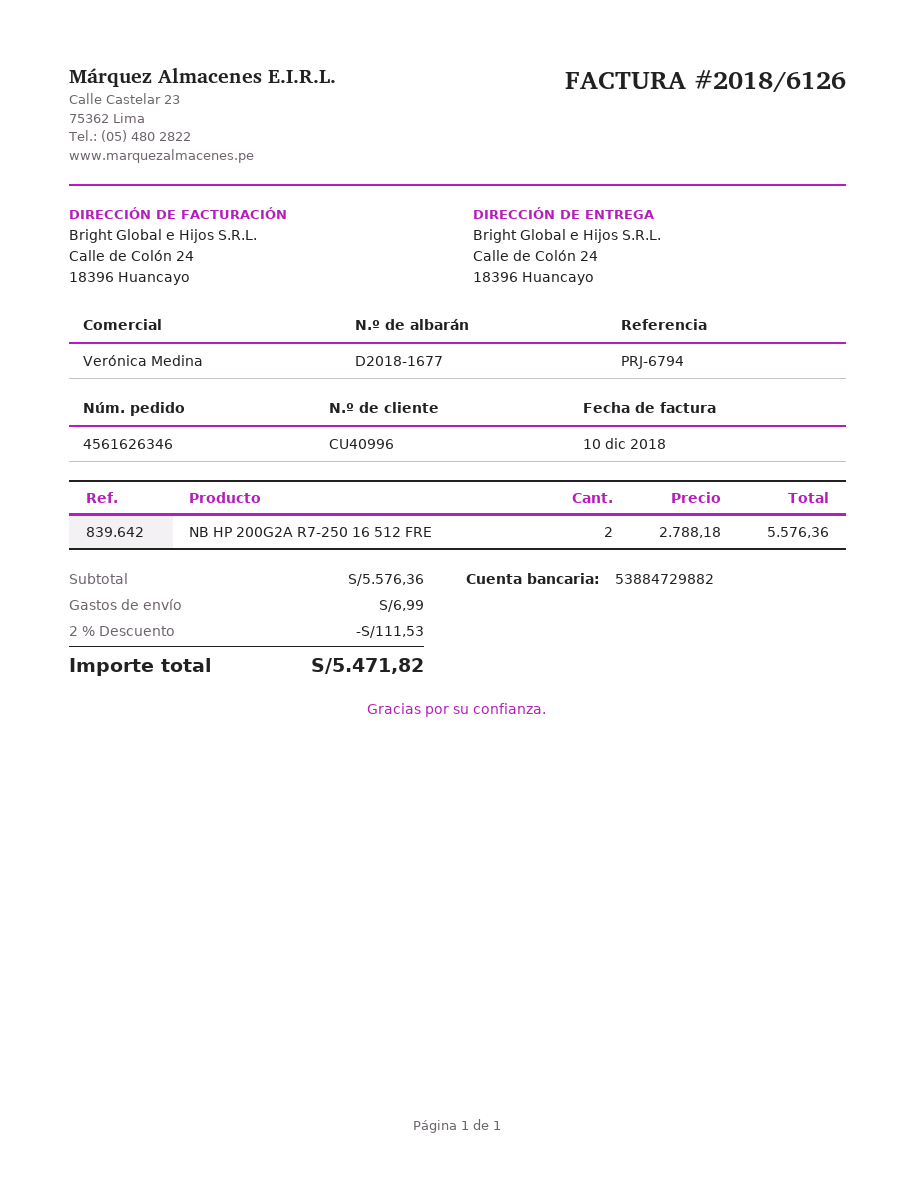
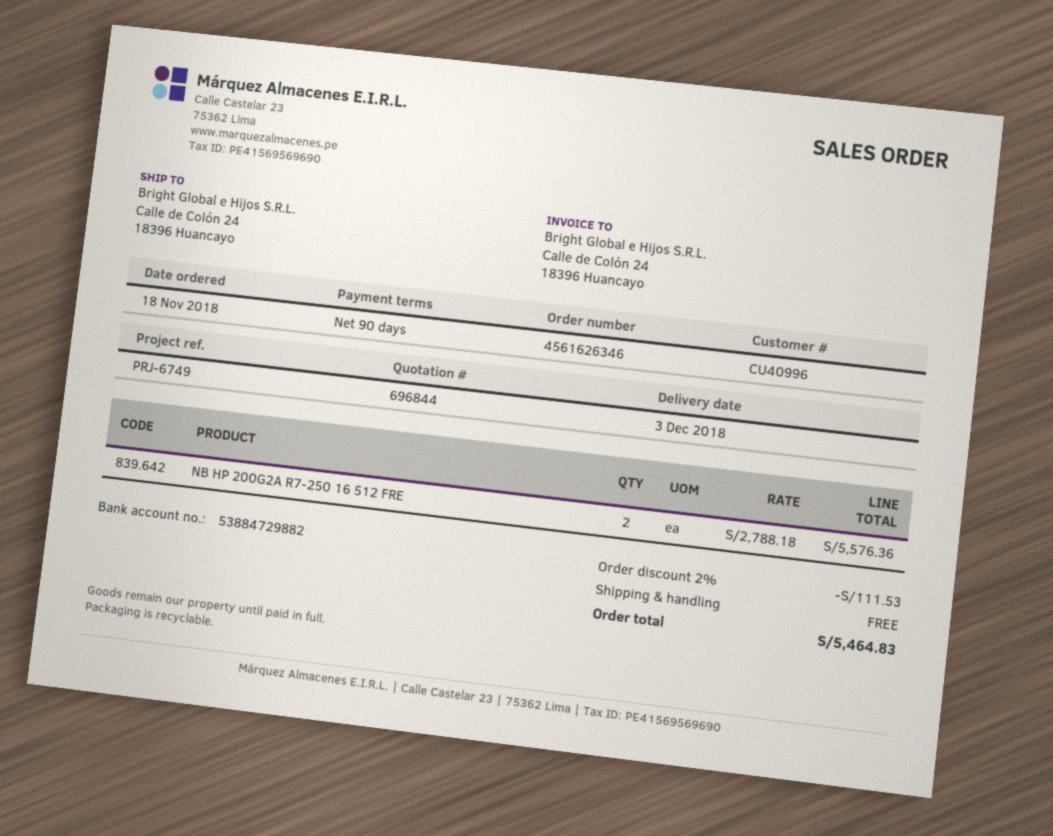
reference: PRJ-6794 -> PRJ-6749
shipping: 6.99 -> 0.00
total: 5471.82 -> 5464.83

